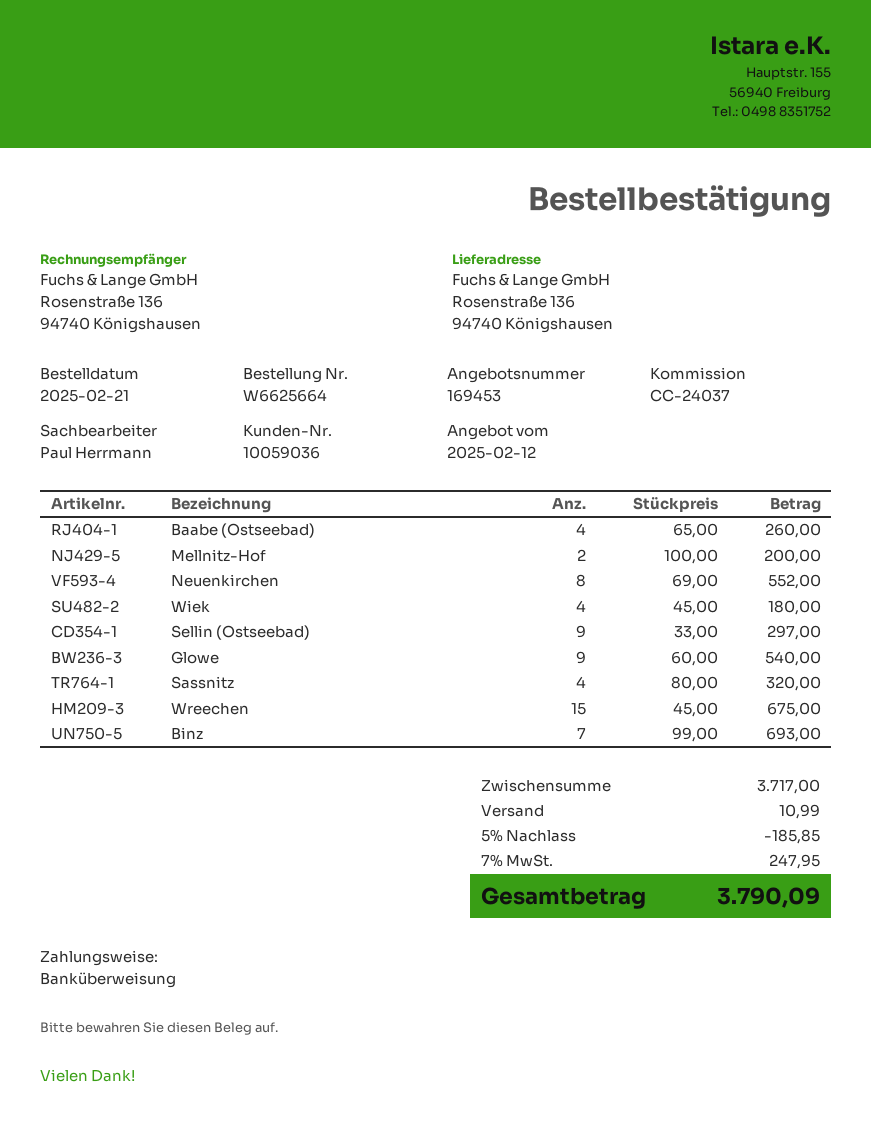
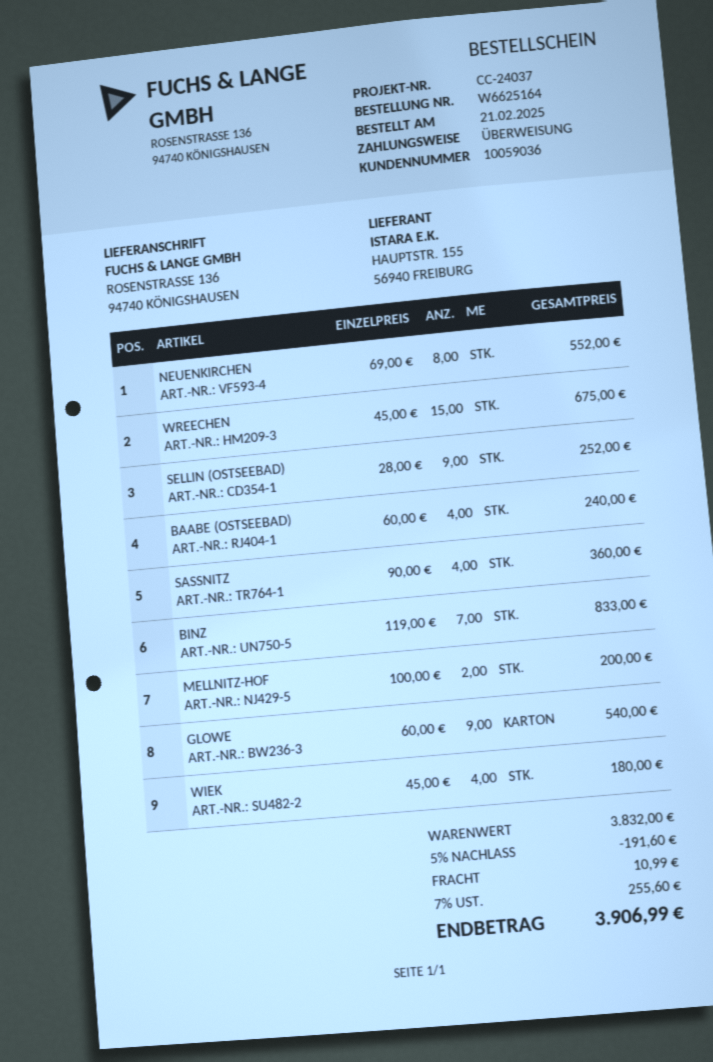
order number: W6625664 -> W6625164
Baabe (Ostseebad): 4 x 65.00 = 260.00 -> 4 x 60.00 = 240.00
Sellin (Ostseebad): 9 x 33.00 = 297.00 -> 9 x 28.00 = 252.00
Sassnitz: 4 x 80.00 = 320.00 -> 4 x 90.00 = 360.00
Binz: 7 x 99.00 = 693.00 -> 7 x 119.00 = 833.00
subtotal: 3717.00 -> 3832.00
discount: 5% = 185.85 -> 5% = 191.60
tax: 7% = 247.95 -> 7% = 255.60
total: 3790.09 -> 3906.99

